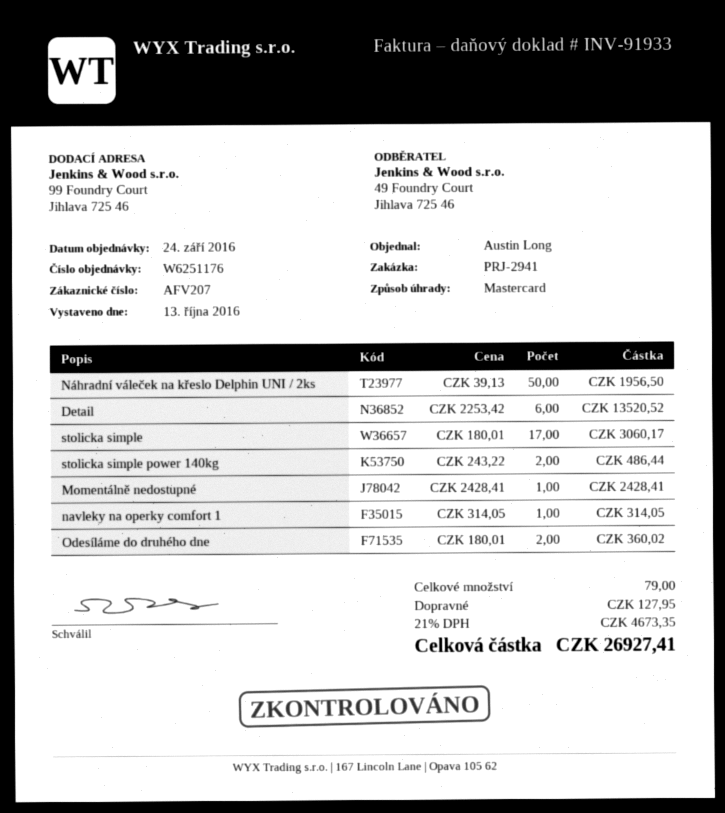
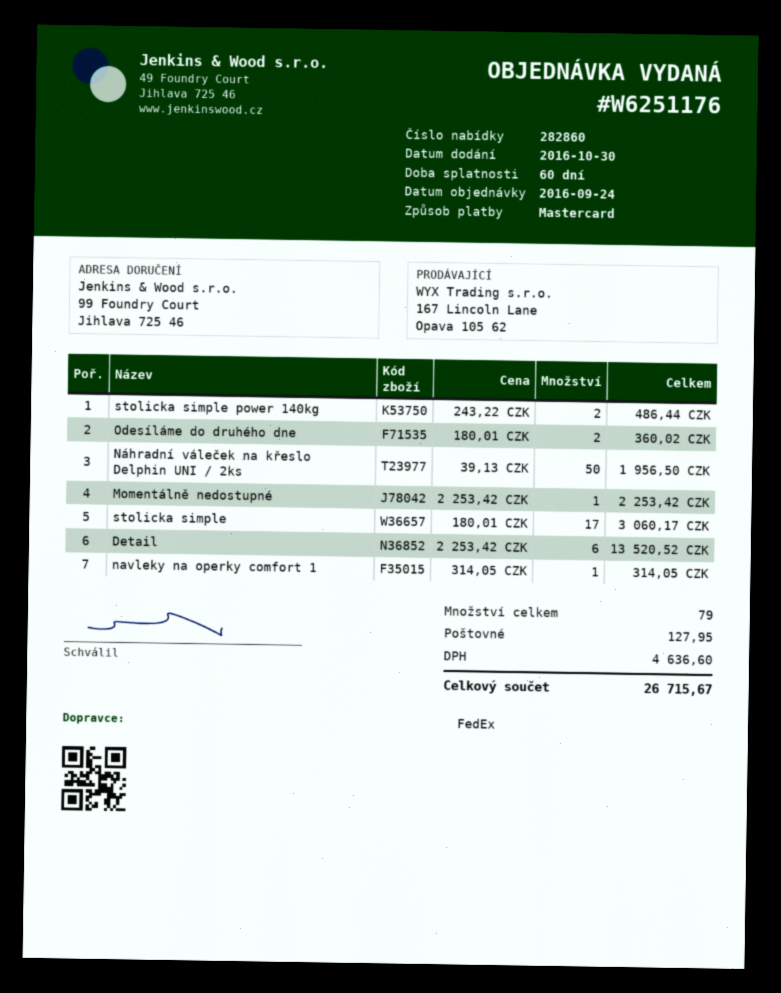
Momentálně nedostupné: 1 x 2428.41 = 2428.41 -> 1 x 2253.42 = 2253.42
tax: 4673.35 -> 4636.60
total: 26927.41 -> 26715.67

